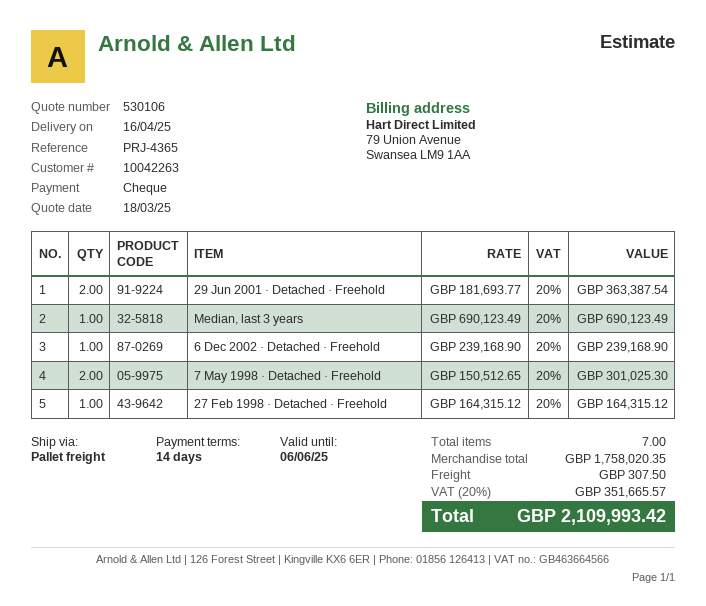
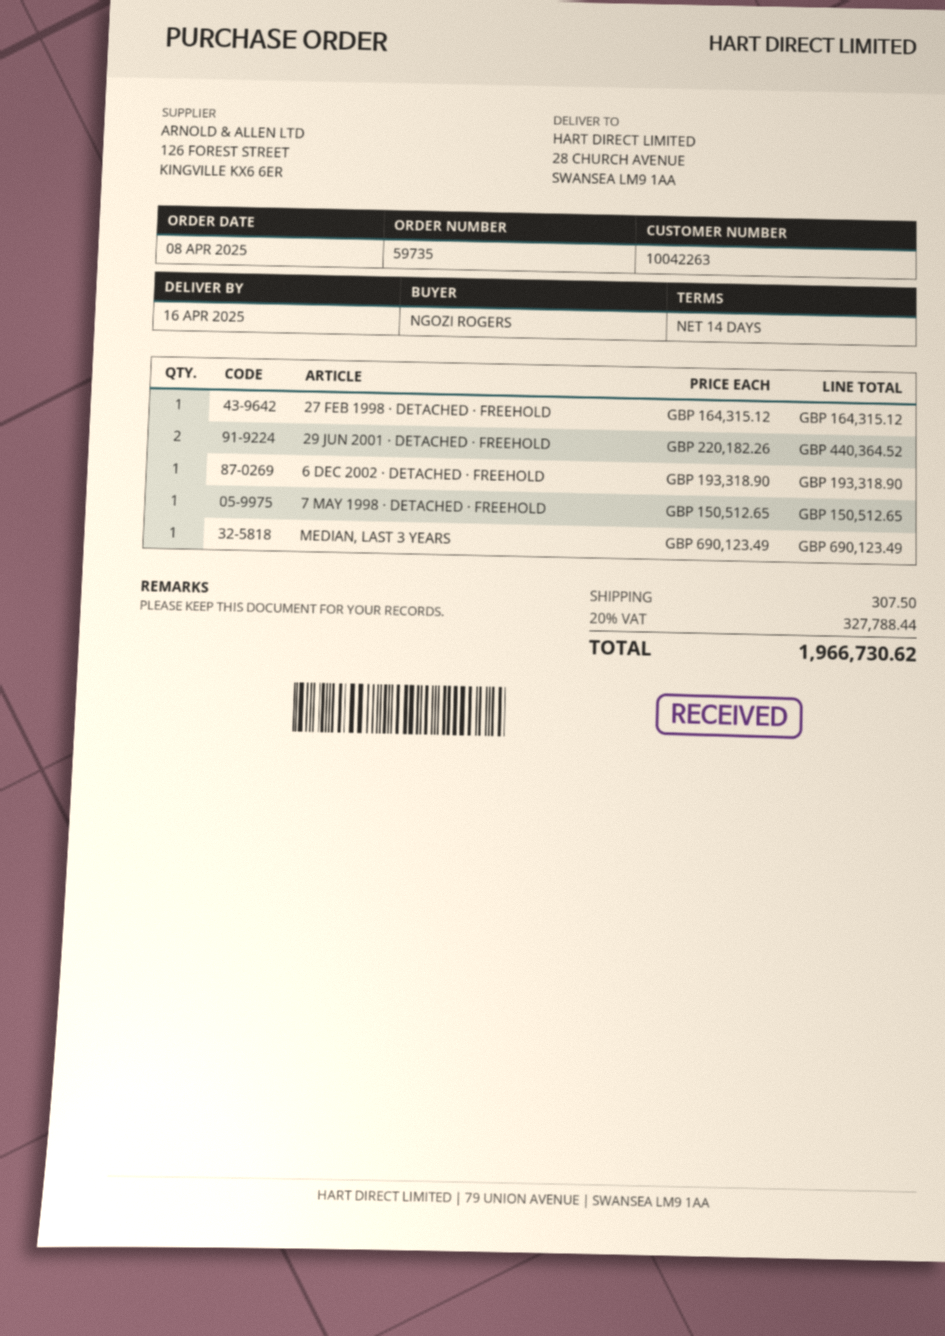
29 Jun 2001 · Detached · Freehold: 2 x 181693.77 = 363387.54 -> 2 x 220182.26 = 440364.52
6 Dec 2002 · Detached · Freehold: 1 x 239168.90 = 239168.90 -> 1 x 193318.90 = 193318.90
7 May 1998 · Detached · Freehold: 2 x 150512.65 = 301025.30 -> 1 x 150512.65 = 150512.65
tax: 20% = 351665.57 -> 20% = 327788.44
total: 2109993.42 -> 1966730.62

